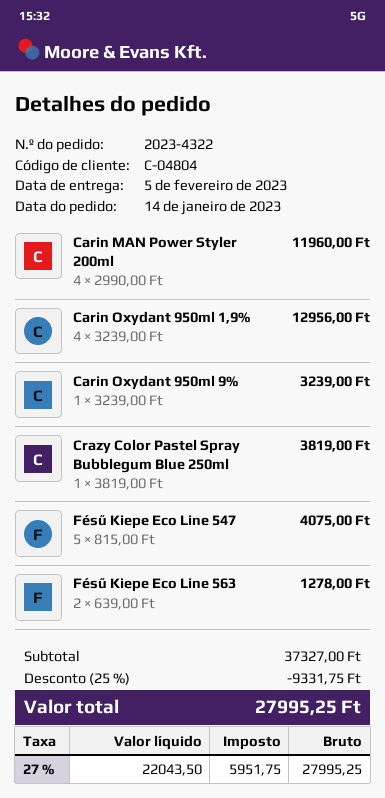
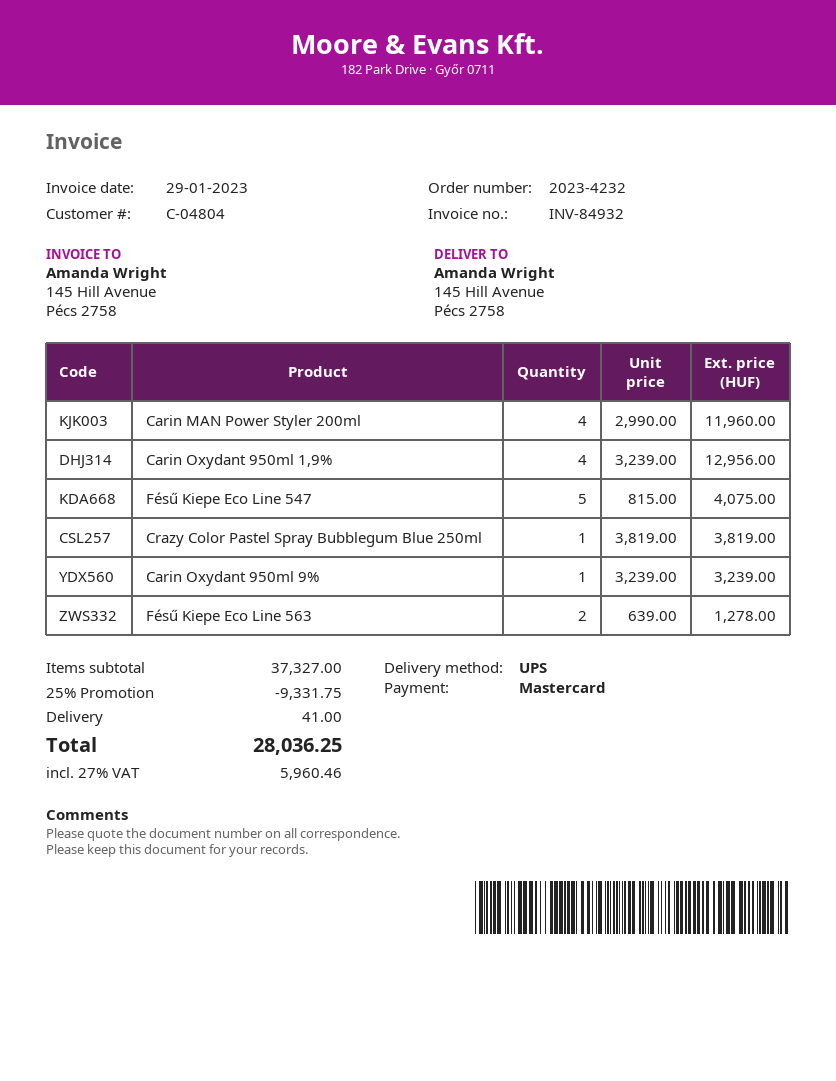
order number: 2023-4322 -> 2023-4232
shipping: none -> 41.00
tax: 27% = 5951.75 -> 27% = 5960.46
total: 27995.25 -> 28036.25

